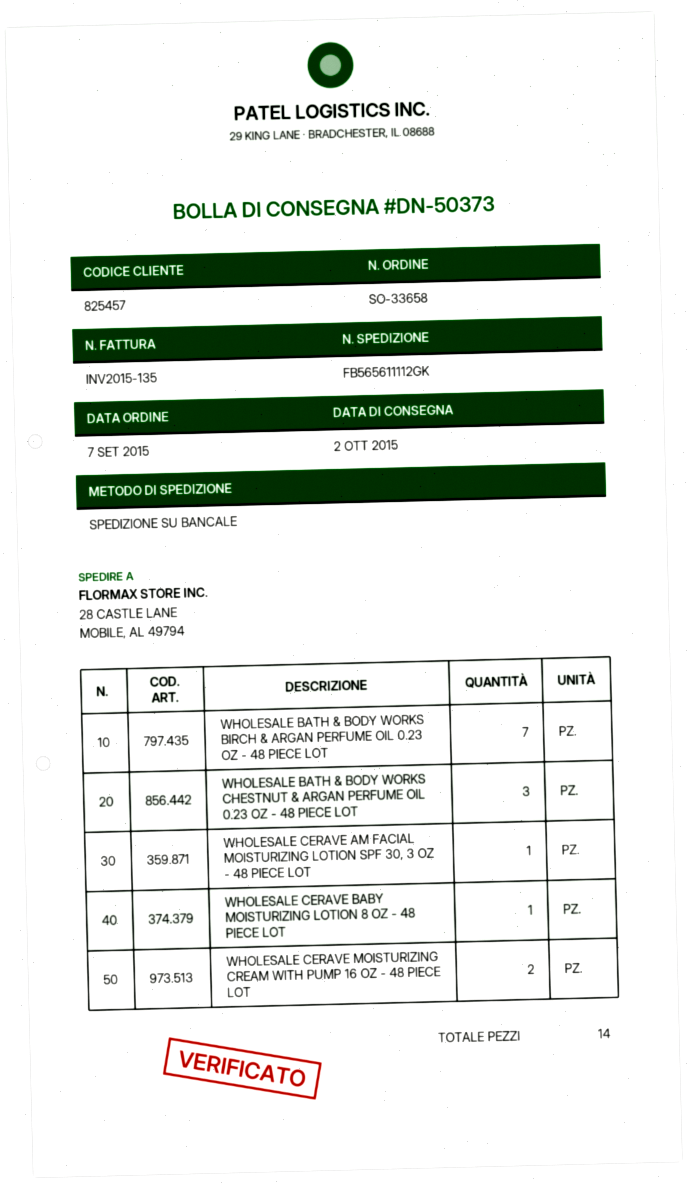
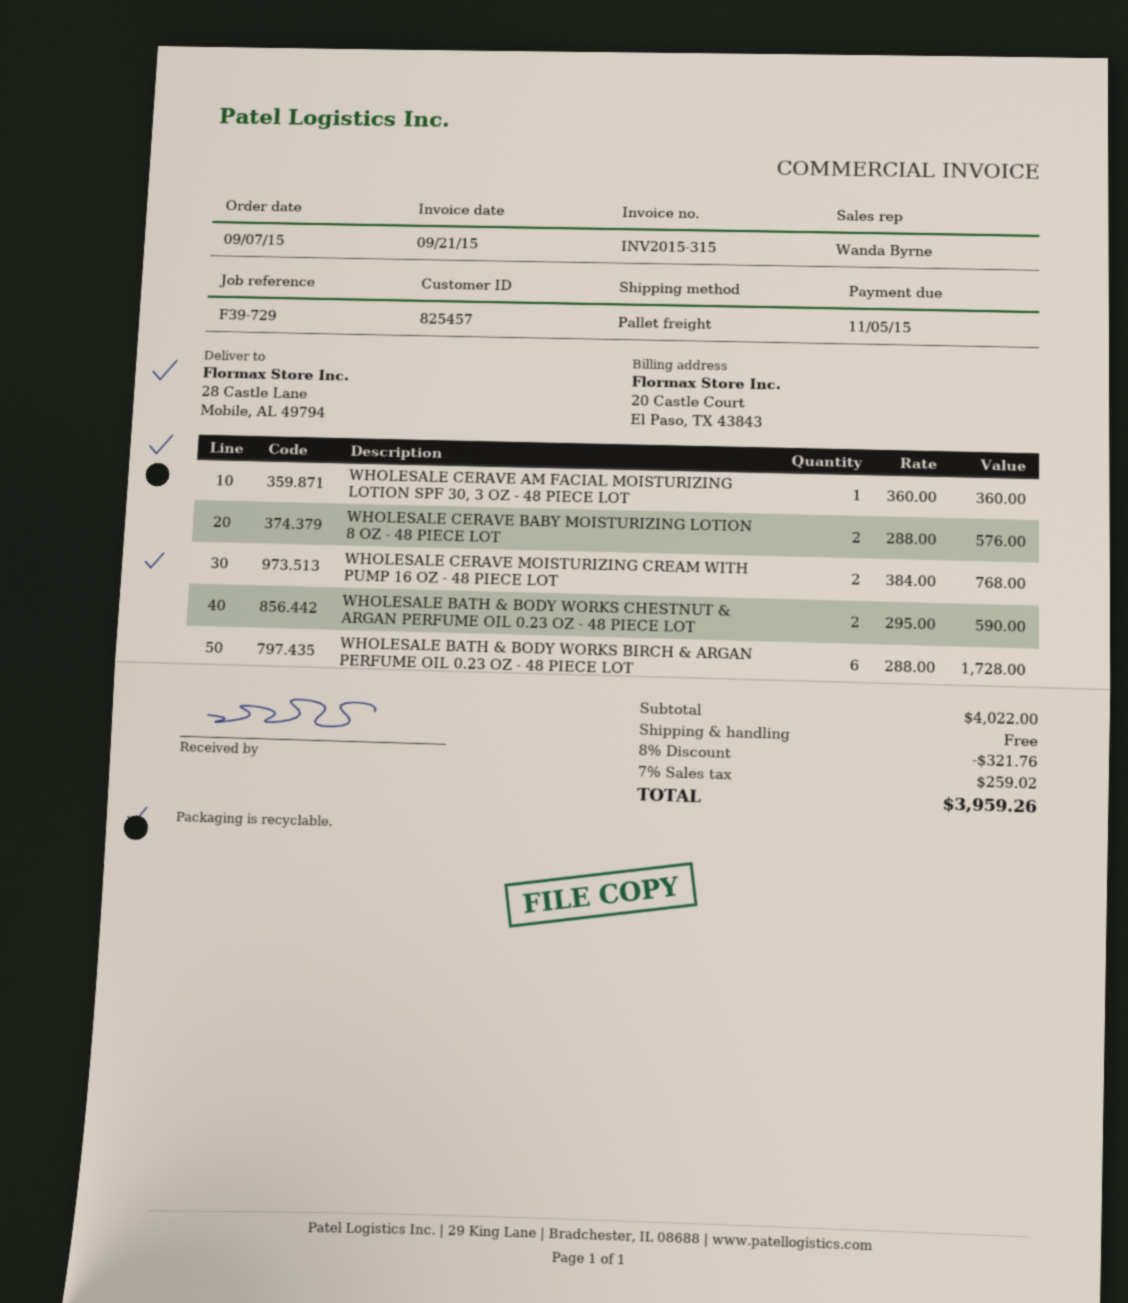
invoice number: INV2015-135 -> INV2015-315
WHOLESALE BATH & BODY WORKS BIRCH & ARGAN PERFUME OIL 0.23 OZ - 48 PIECE LOT: 7 -> 6
WHOLESALE BATH & BODY WORKS CHESTNUT & ARGAN PERFUME OIL 0.23 OZ - 48 PIECE LOT: 3 -> 2
WHOLESALE CERAVE BABY MOISTURIZING LOTION 8 OZ - 48 PIECE LOT: 1 -> 2

